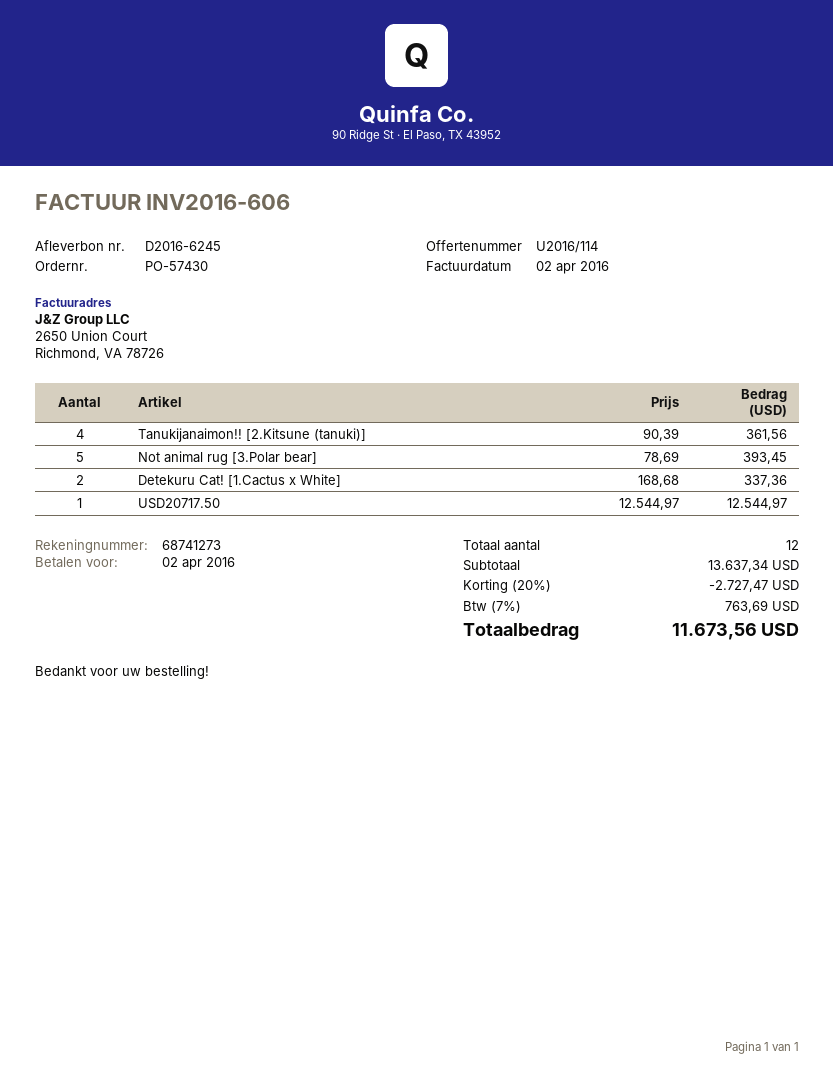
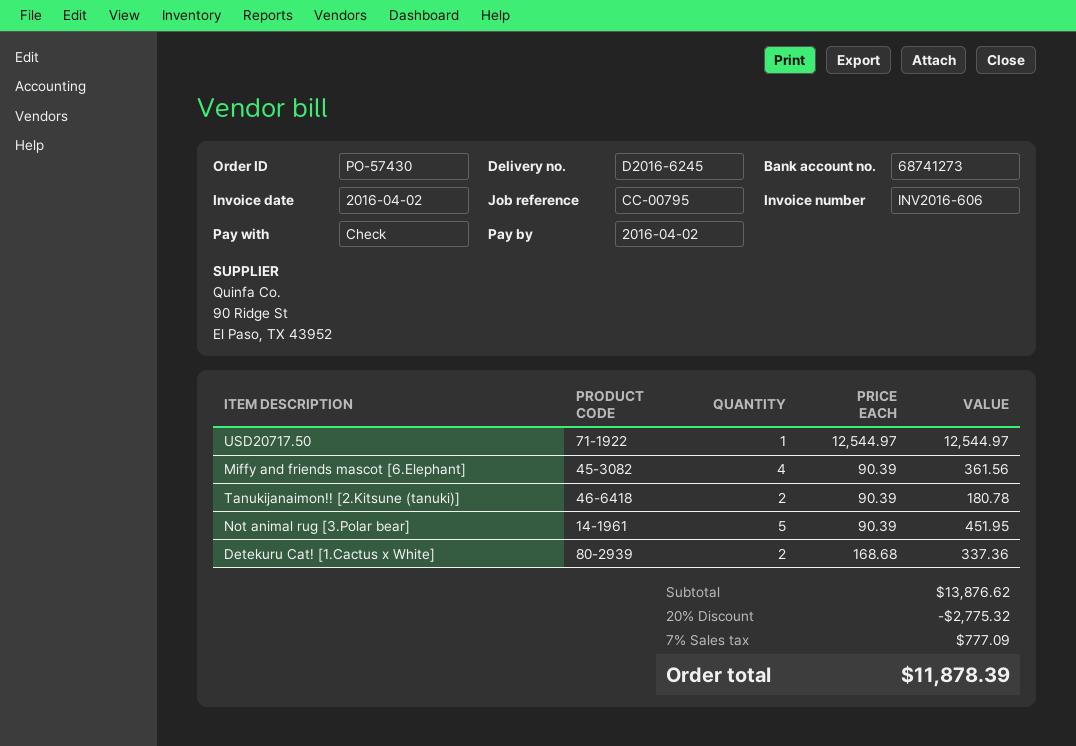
Tanukijanaimon!! [2.Kitsune (tanuki)]: 4 x 90.39 = 361.56 -> 2 x 90.39 = 180.78
Not animal rug [3.Polar bear]: 5 x 78.69 = 393.45 -> 5 x 90.39 = 451.95
Miffy and friends mascot [6.Elephant]: none -> 4 x 90.39 = 361.56
subtotal: 13637.34 -> 13876.62
discount: 20% = 2727.47 -> 20% = 2775.32
tax: 7% = 763.69 -> 7% = 777.09
total: 11673.56 -> 11878.39

